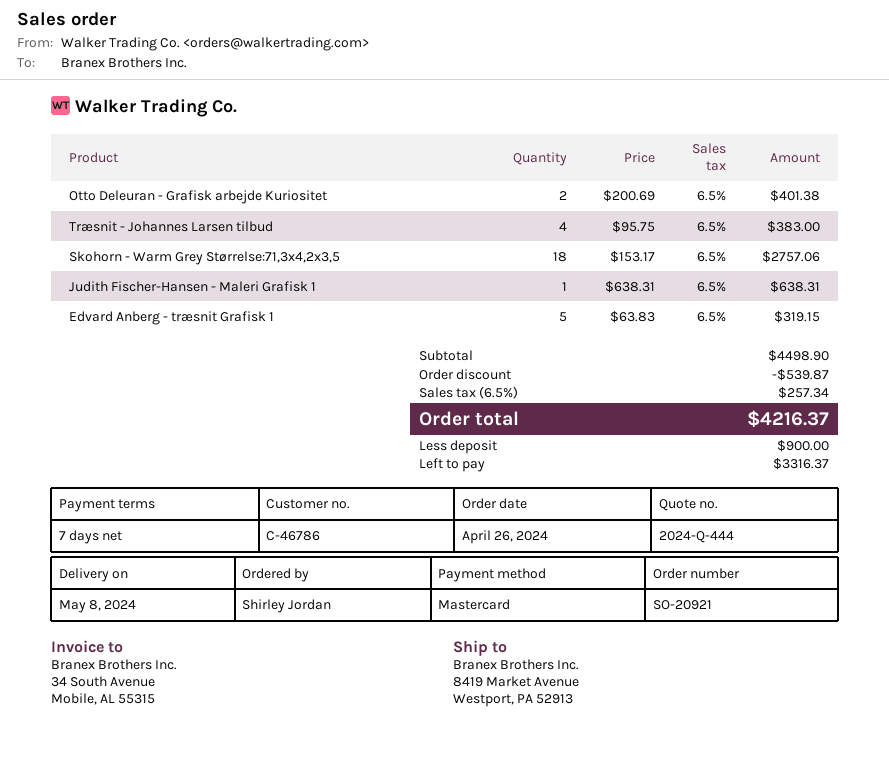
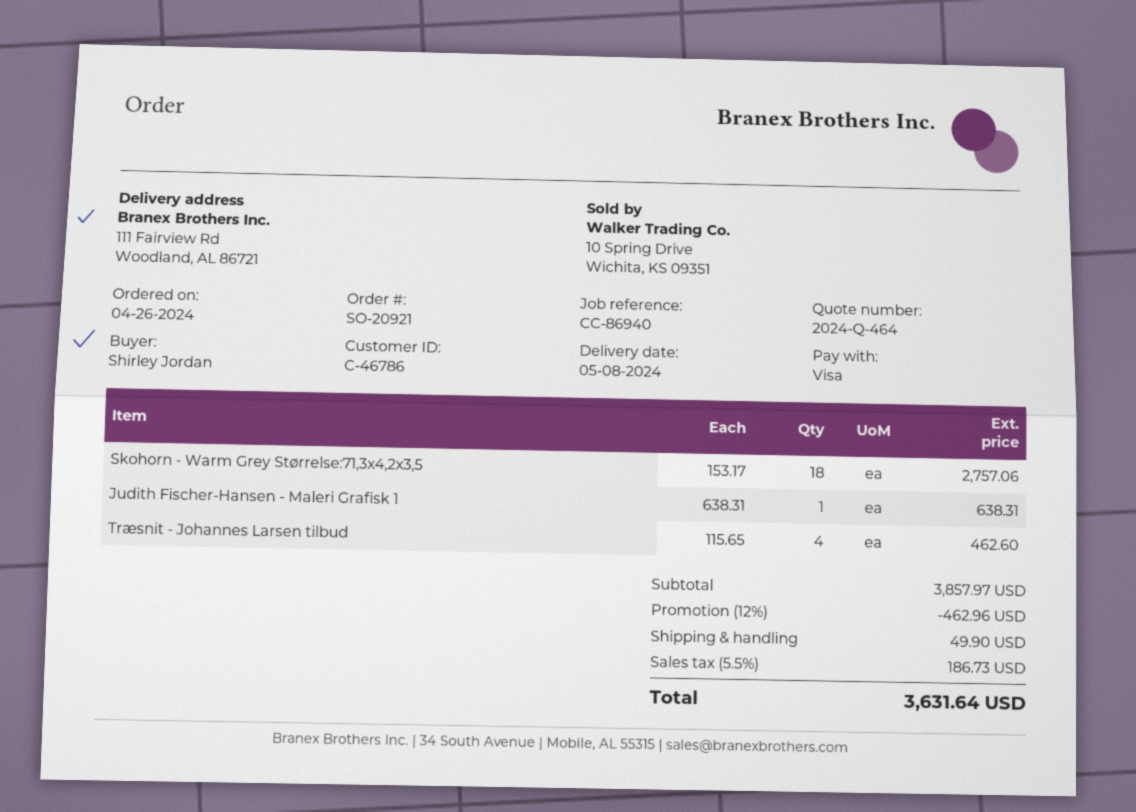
quote number: 2024-Q-444 -> 2024-Q-464
payment method: Mastercard -> Visa
ship to: 8419 Market Avenue, Westport, PA 52913 -> 111 Fairview Rd, Woodland, AL 86721
Otto Deleuran - Grafisk arbejde Kuriositet: 2 x 200.69 = 401.38 -> none
Træsnit - Johannes Larsen tilbud: 4 x 95.75 = 383.00 -> 4 x 115.65 = 462.60
Edvard Anberg - træsnit Grafisk 1: 5 x 63.83 = 319.15 -> none
subtotal: 4498.90 -> 3857.97
discount: 539.87 -> 462.96
shipping: none -> 49.90
tax: 6.5% = 257.34 -> 5.5% = 186.73
total: 4216.37 -> 3631.64

